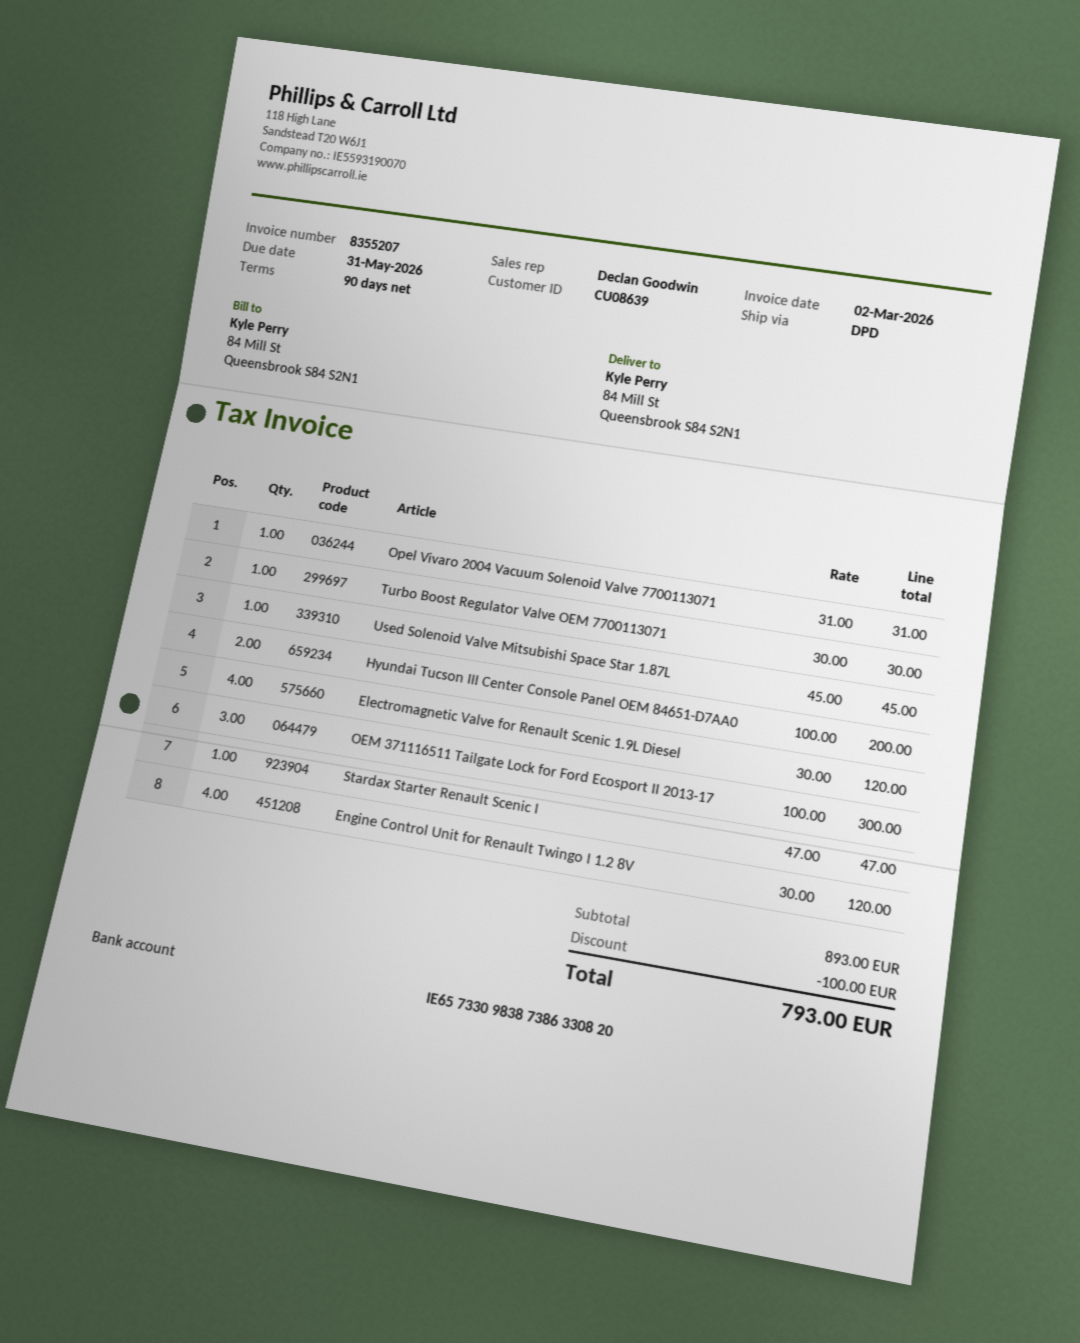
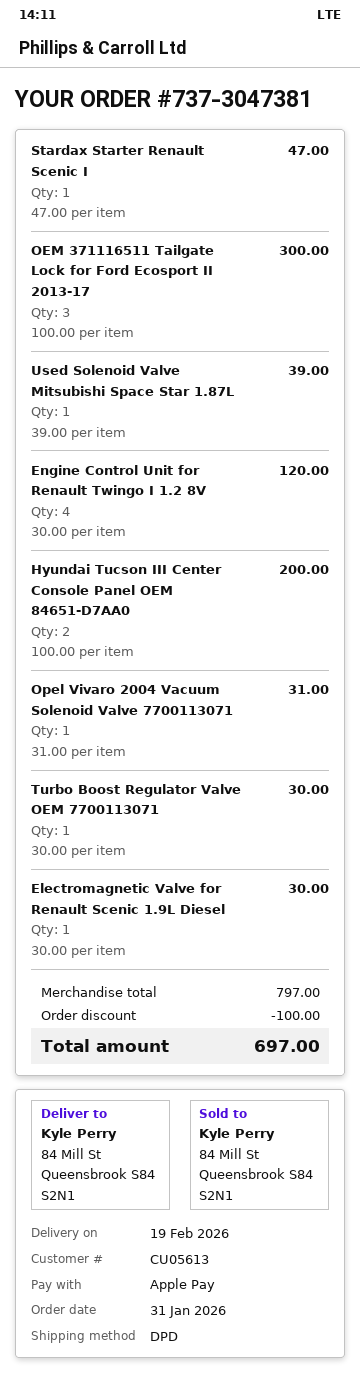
customer number: CU08639 -> CU05613
Used Solenoid Valve Mitsubishi Space Star 1.87L: 1 x 45.00 = 45.00 -> 1 x 39.00 = 39.00
Electromagnetic Valve for Renault Scenic 1.9L Diesel: 4 x 30.00 = 120.00 -> 1 x 30.00 = 30.00
subtotal: 893.00 -> 797.00
total: 793.00 -> 697.00

